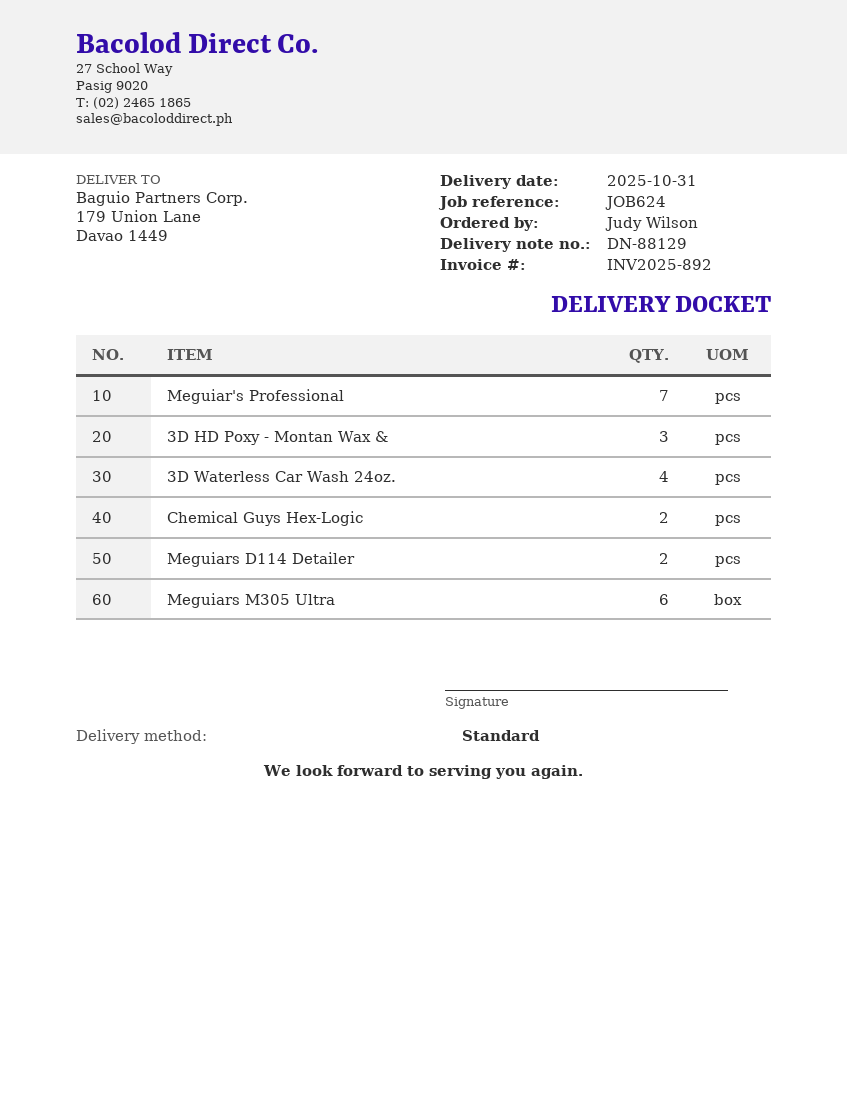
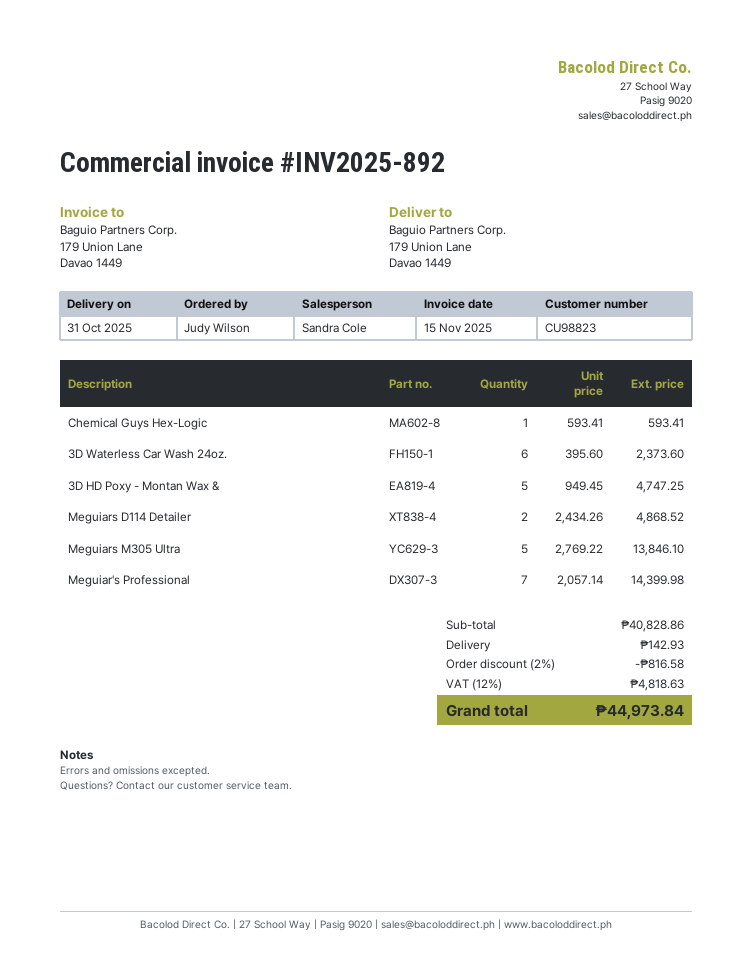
3D HD Poxy - Montan Wax &: 3 -> 5
3D Waterless Car Wash 24oz.: 4 -> 6
Chemical Guys Hex-Logic: 2 -> 1
Meguiars M305 Ultra: 6 -> 5

